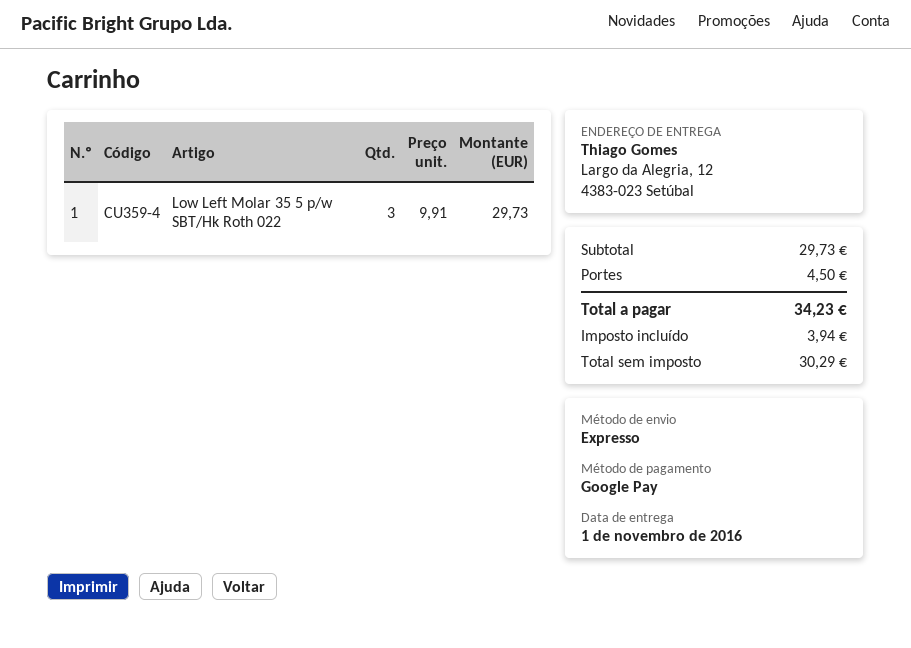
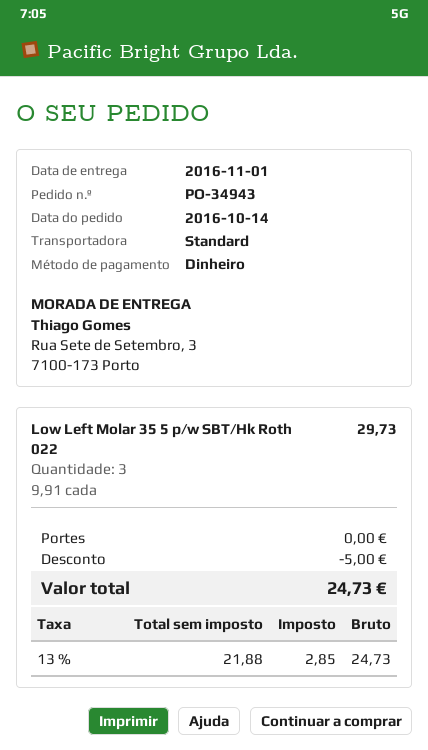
payment method: Google Pay -> cash
shipping method: express -> standard
ship to: Largo da Alegria, 12, 4383-023 Setúbal -> Rua Sete de Setembro, 3, 7100-173 Porto
discount: none -> 5.00
shipping: 4.50 -> 0.00
net: 30.29 -> 21.88
tax: 3.94 -> 2.85
total: 34.23 -> 24.73

